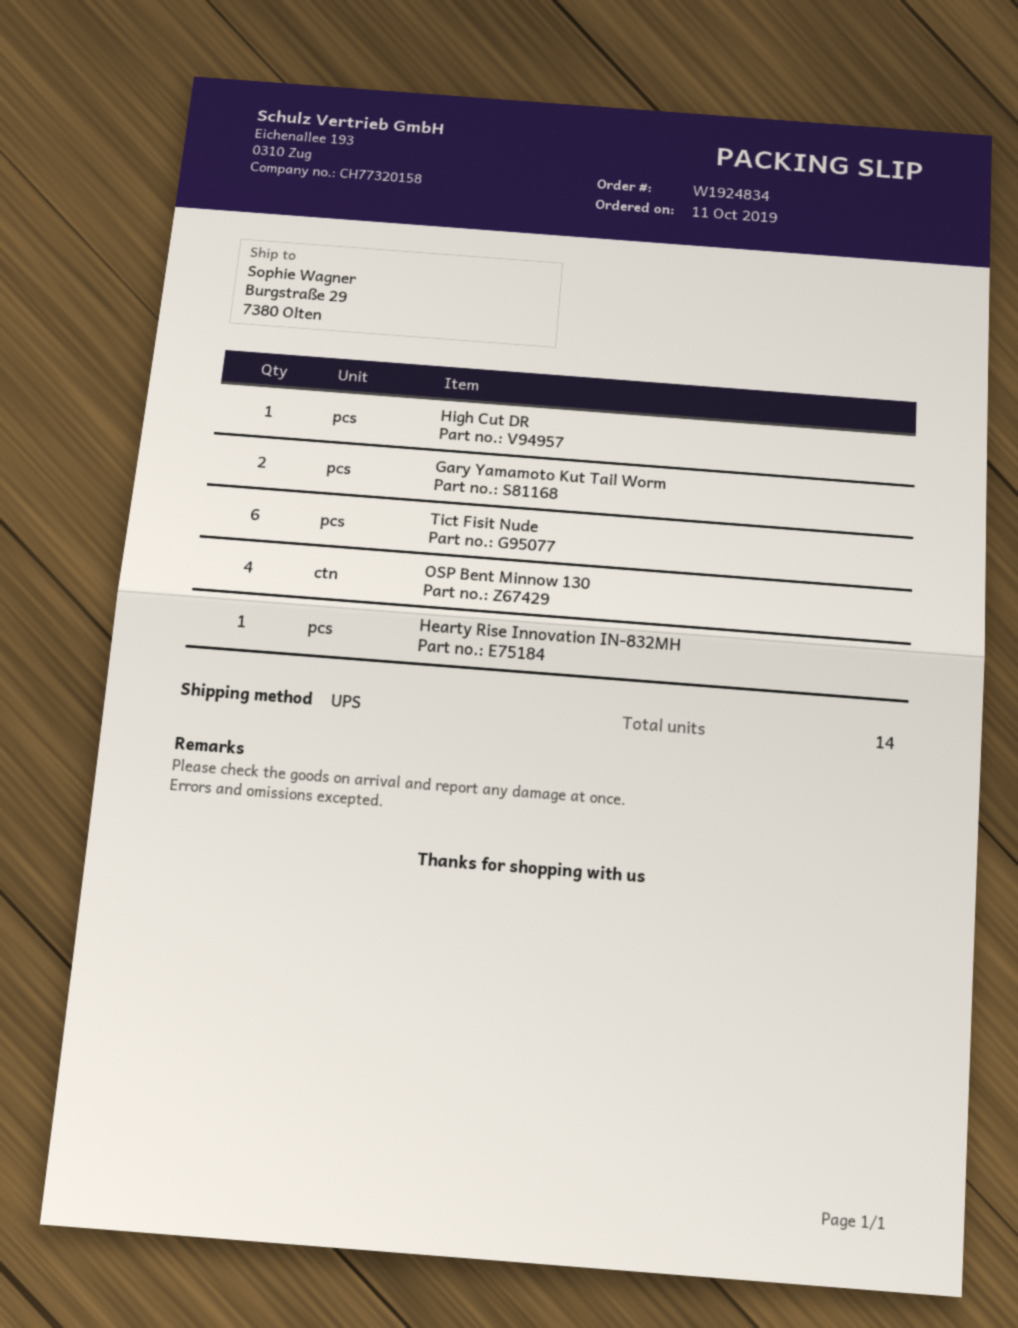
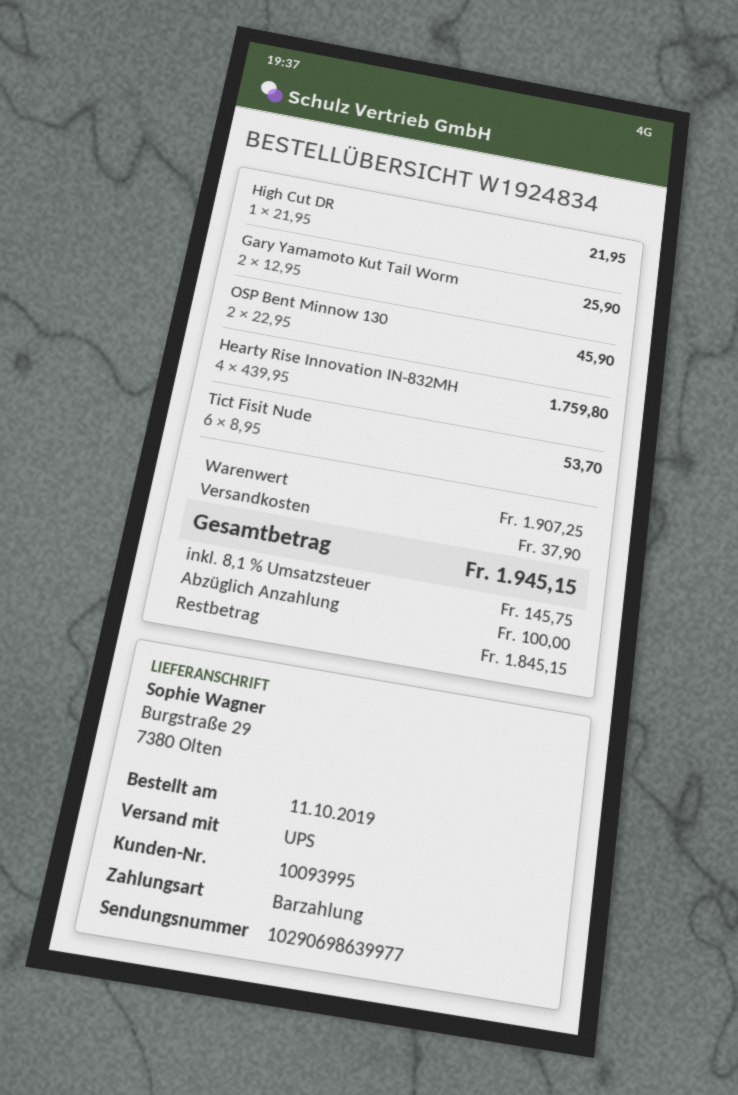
OSP Bent Minnow 130: 4 -> 2
Hearty Rise Innovation IN-832MH: 1 -> 4

